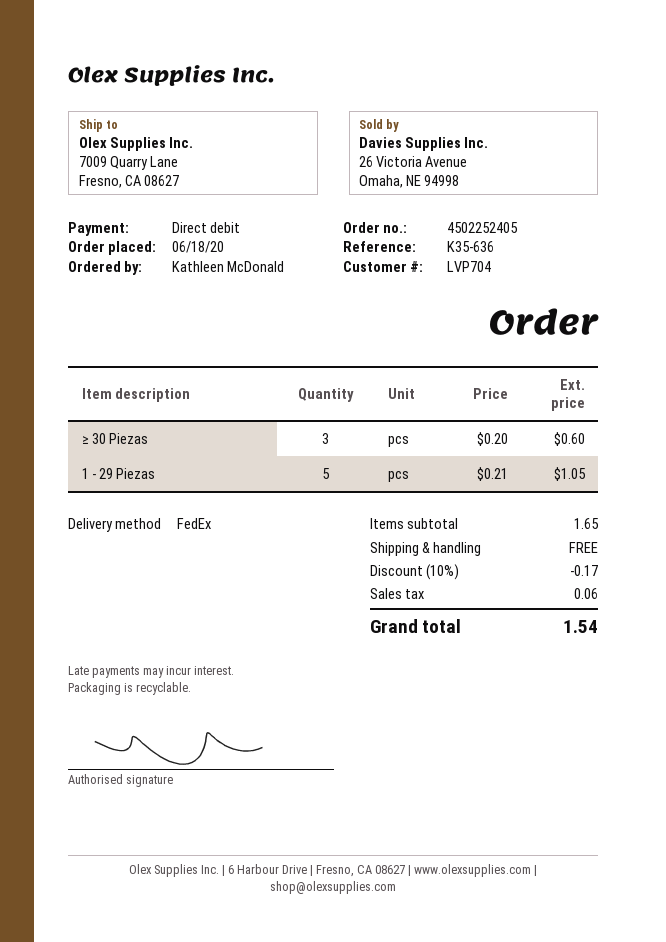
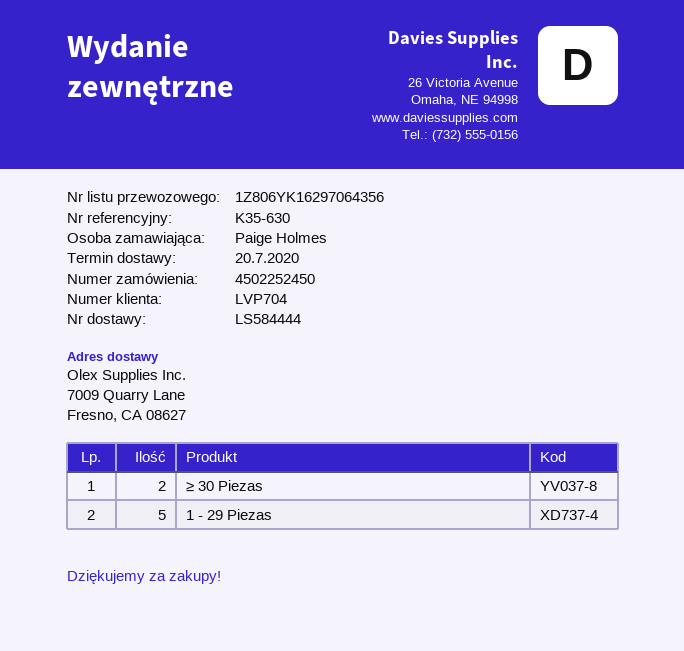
order number: 4502252405 -> 4502252450
reference: K35-636 -> K35-630
ordered by: Kathleen McDonald -> Paige Holmes
≥ 30 Piezas: 3 -> 2

